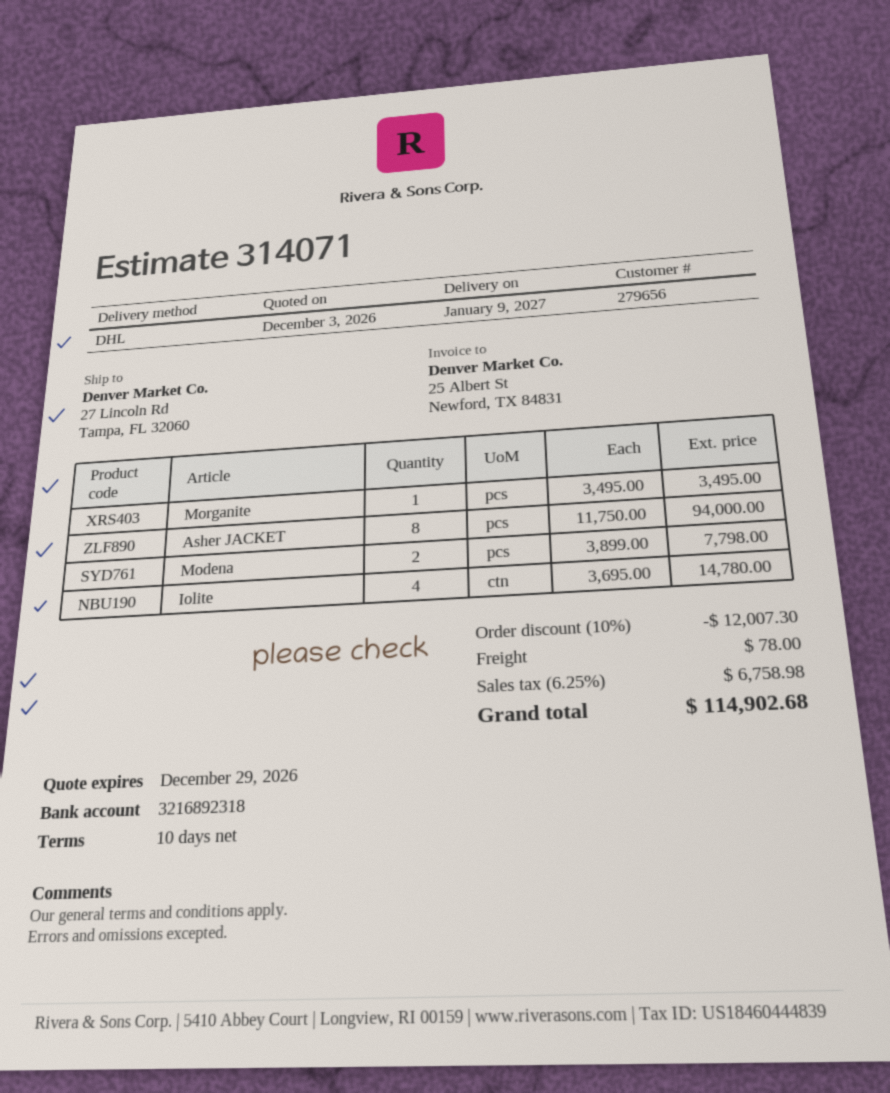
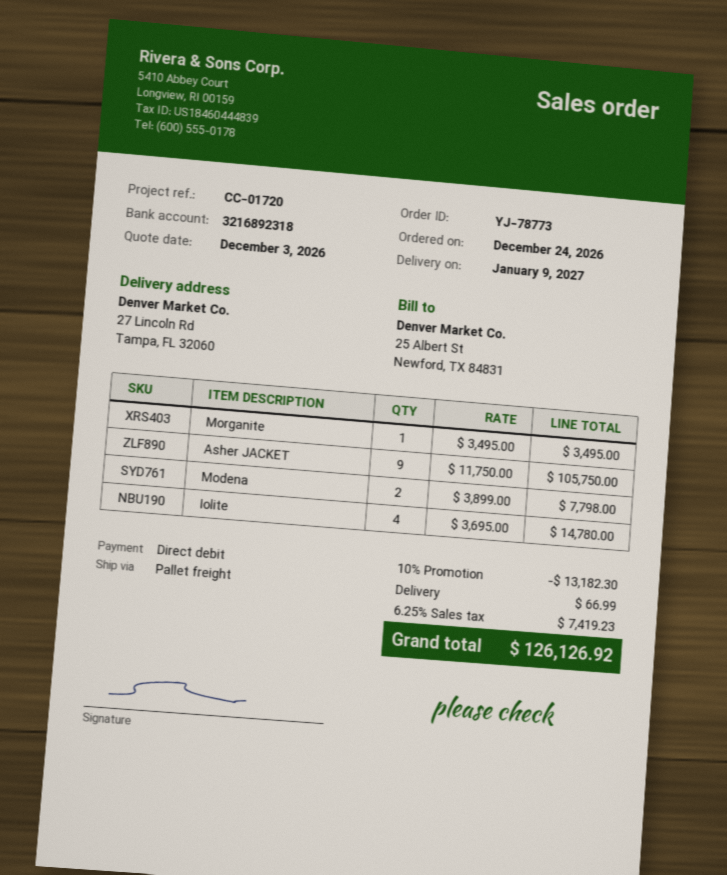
shipping method: DHL -> pallet freight
Asher JACKET: 8 x 11750.00 = 94000.00 -> 9 x 11750.00 = 105750.00
discount: 10% = 12007.30 -> 10% = 13182.30
shipping: 78.00 -> 66.99
tax: 6.25% = 6758.98 -> 6.25% = 7419.23
total: 114902.68 -> 126126.92

